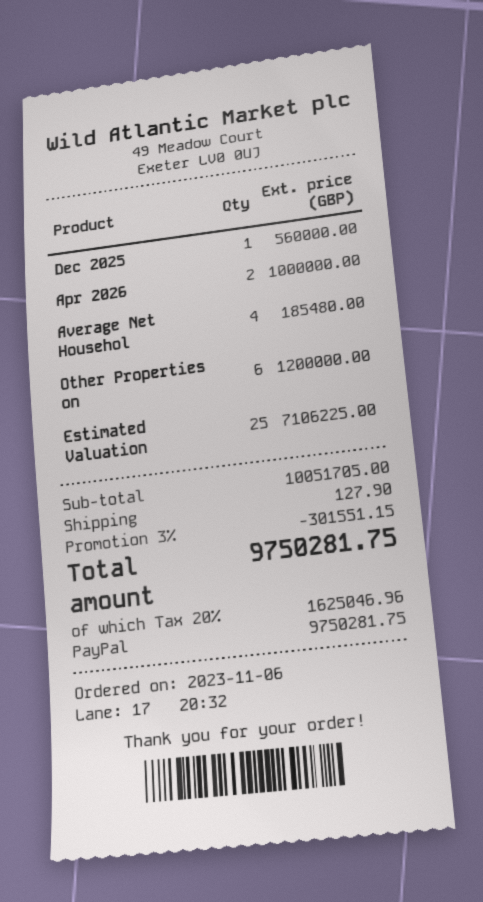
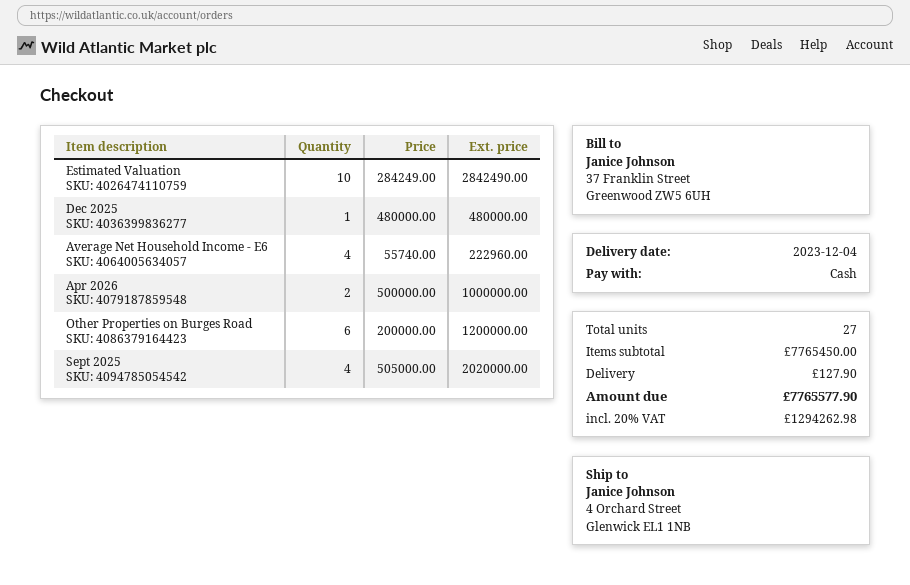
payment method: PayPal -> cash
Dec 2025: 1 for 560000.00 -> 1 for 480000.00
Average Net Househol: 4 for 185480.00 -> 4 for 222960.00
Estimated Valuation: 25 for 7106225.00 -> 10 for 2842490.00
Sept 2025: none -> 4 for 2020000.00
subtotal: 10051705.00 -> 7765450.00
discount: 3% = 301551.15 -> none
tax: 20% = 1625046.96 -> 20% = 1294262.98
total: 9750281.75 -> 7765577.90

